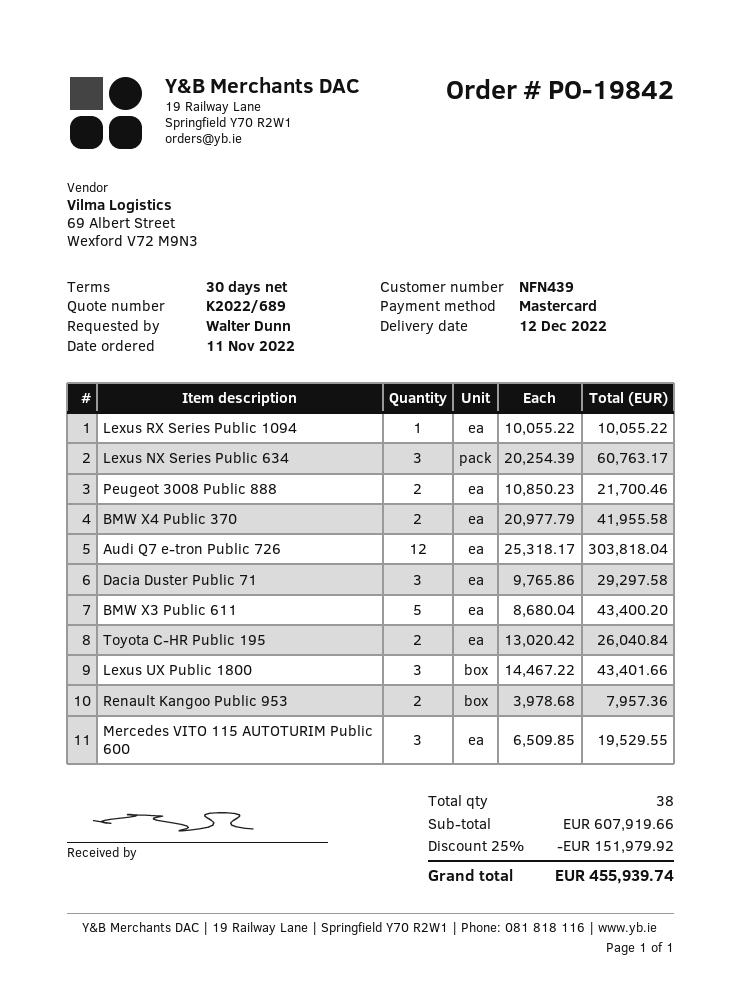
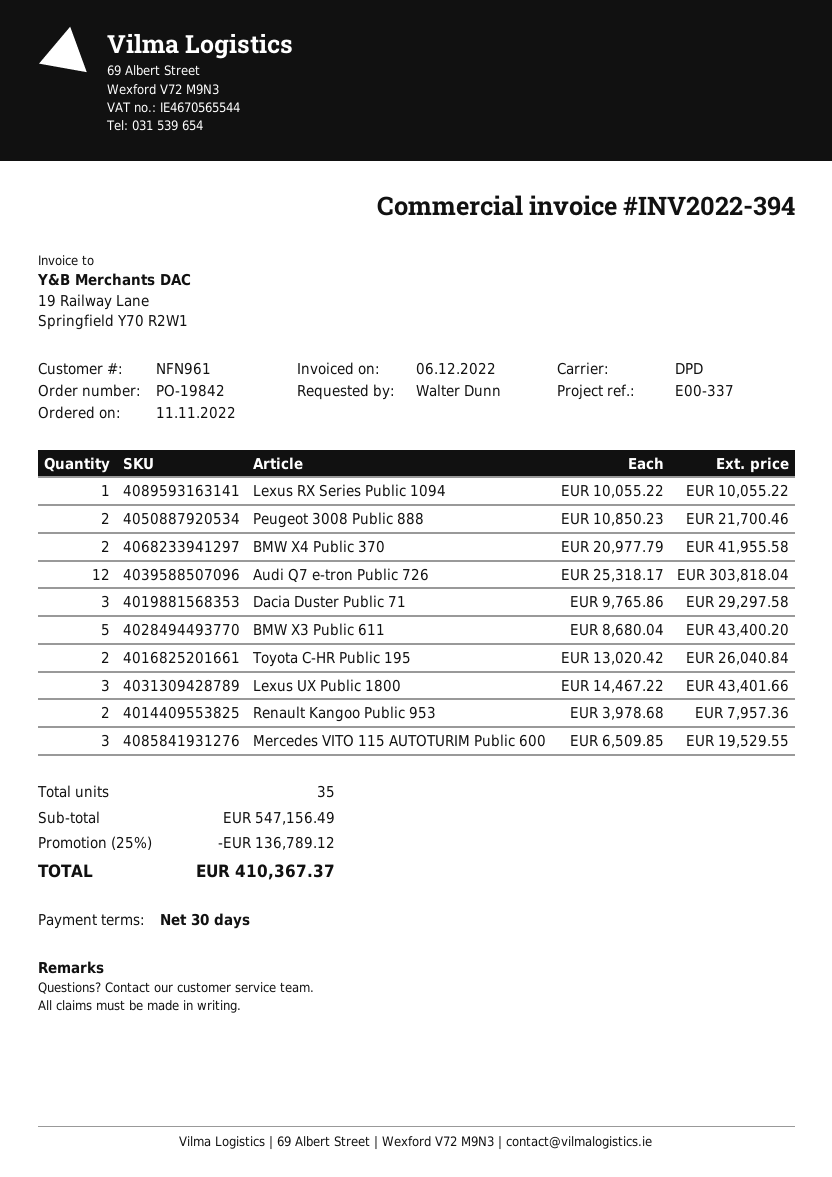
customer number: NFN439 -> NFN961
Lexus NX Series Public 634: 3 x 20254.39 = 60763.17 -> none
total quantity: 38 -> 35
subtotal: 607919.66 -> 547156.49
discount: 25% = 151979.92 -> 25% = 136789.12
total: 455939.74 -> 410367.37

